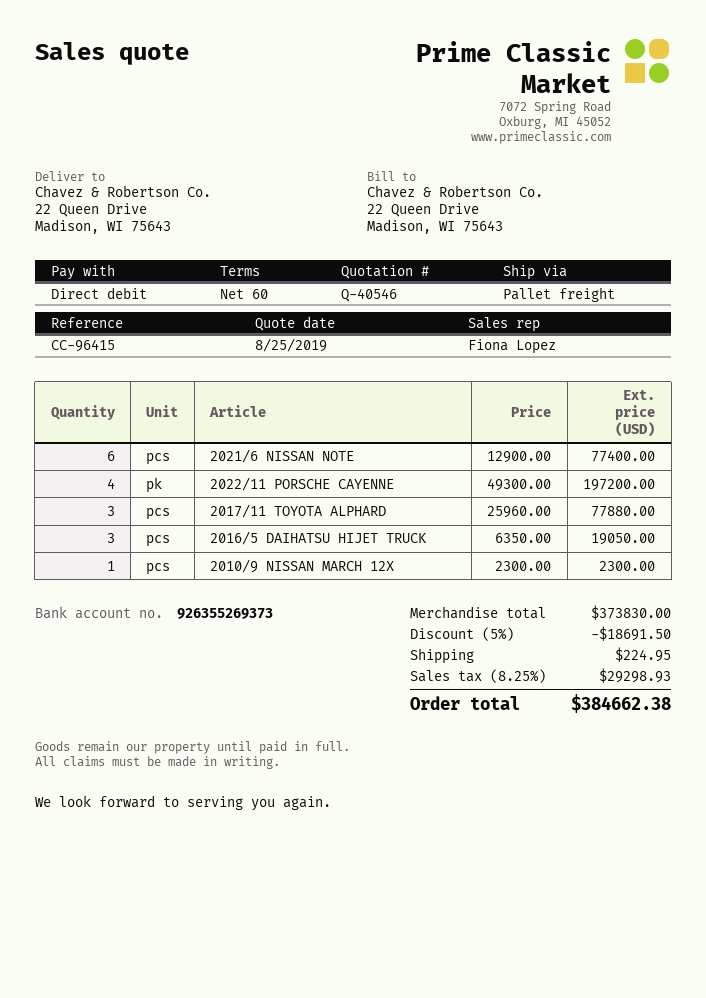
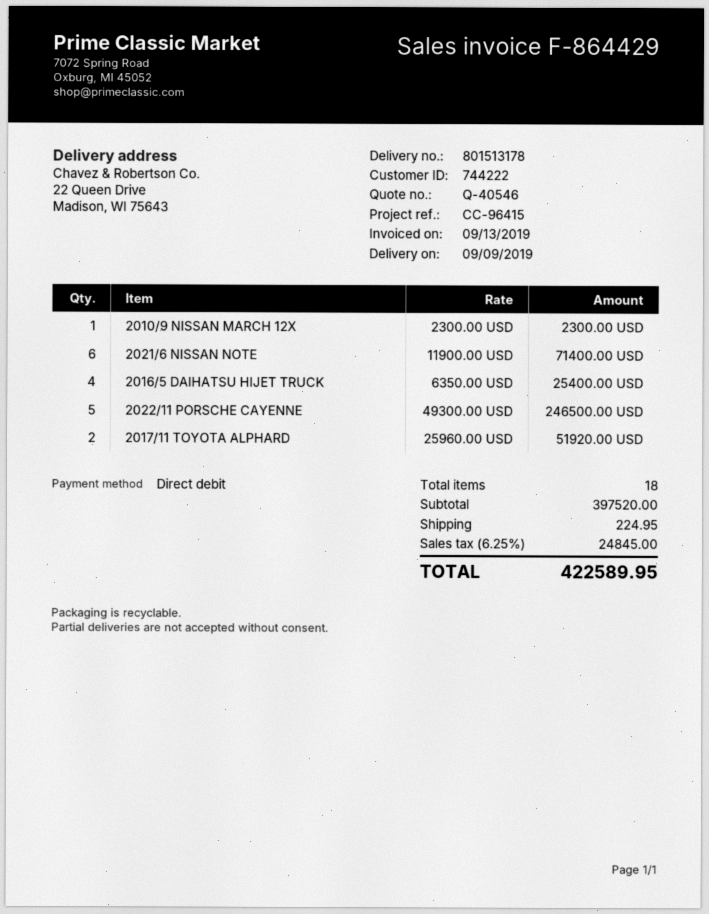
2021/6 NISSAN NOTE: 6 x 12900.00 = 77400.00 -> 6 x 11900.00 = 71400.00
2022/11 PORSCHE CAYENNE: 4 x 49300.00 = 197200.00 -> 5 x 49300.00 = 246500.00
2017/11 TOYOTA ALPHARD: 3 x 25960.00 = 77880.00 -> 2 x 25960.00 = 51920.00
2016/5 DAIHATSU HIJET TRUCK: 3 x 6350.00 = 19050.00 -> 4 x 6350.00 = 25400.00
subtotal: 373830.00 -> 397520.00
discount: 5% = 18691.50 -> none
tax: 8.25% = 29298.93 -> 6.25% = 24845.00
total: 384662.38 -> 422589.95

